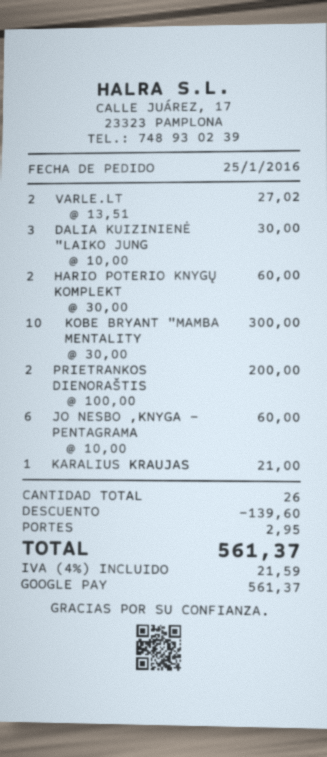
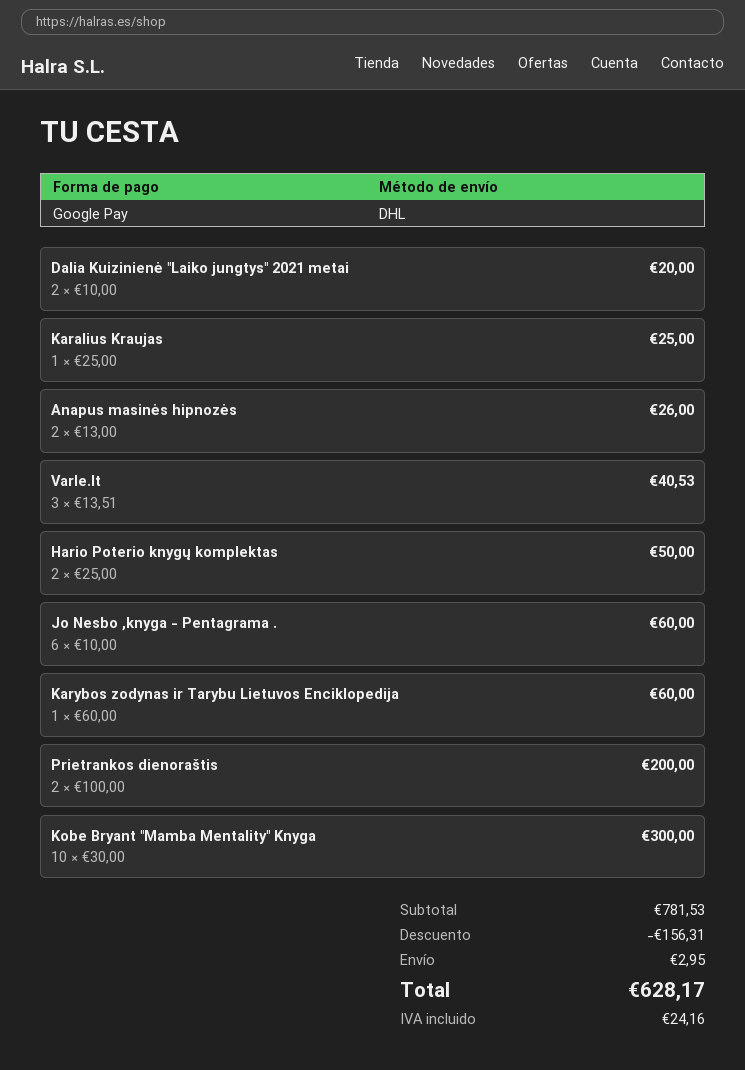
VARLE.LT: 2 x 13.51 = 27.02 -> 3 x 13.51 = 40.53
DALIA KUIZINIENĖ "LAIKO JUNG: 3 x 10.00 = 30.00 -> 2 x 10.00 = 20.00
HARIO POTERIO KNYGŲ KOMPLEKT: 2 x 30.00 = 60.00 -> 2 x 25.00 = 50.00
KARALIUS KRAUJAS: 1 x 21.00 = 21.00 -> 1 x 25.00 = 25.00
Anapus masinės hipnozės: none -> 2 x 13.00 = 26.00
Karybos zodynas ir Tarybu Lietuvos Enciklopedija: none -> 1 x 60.00 = 60.00
discount: 139.60 -> 156.31
tax: 21.59 -> 24.16
total: 561.37 -> 628.17

